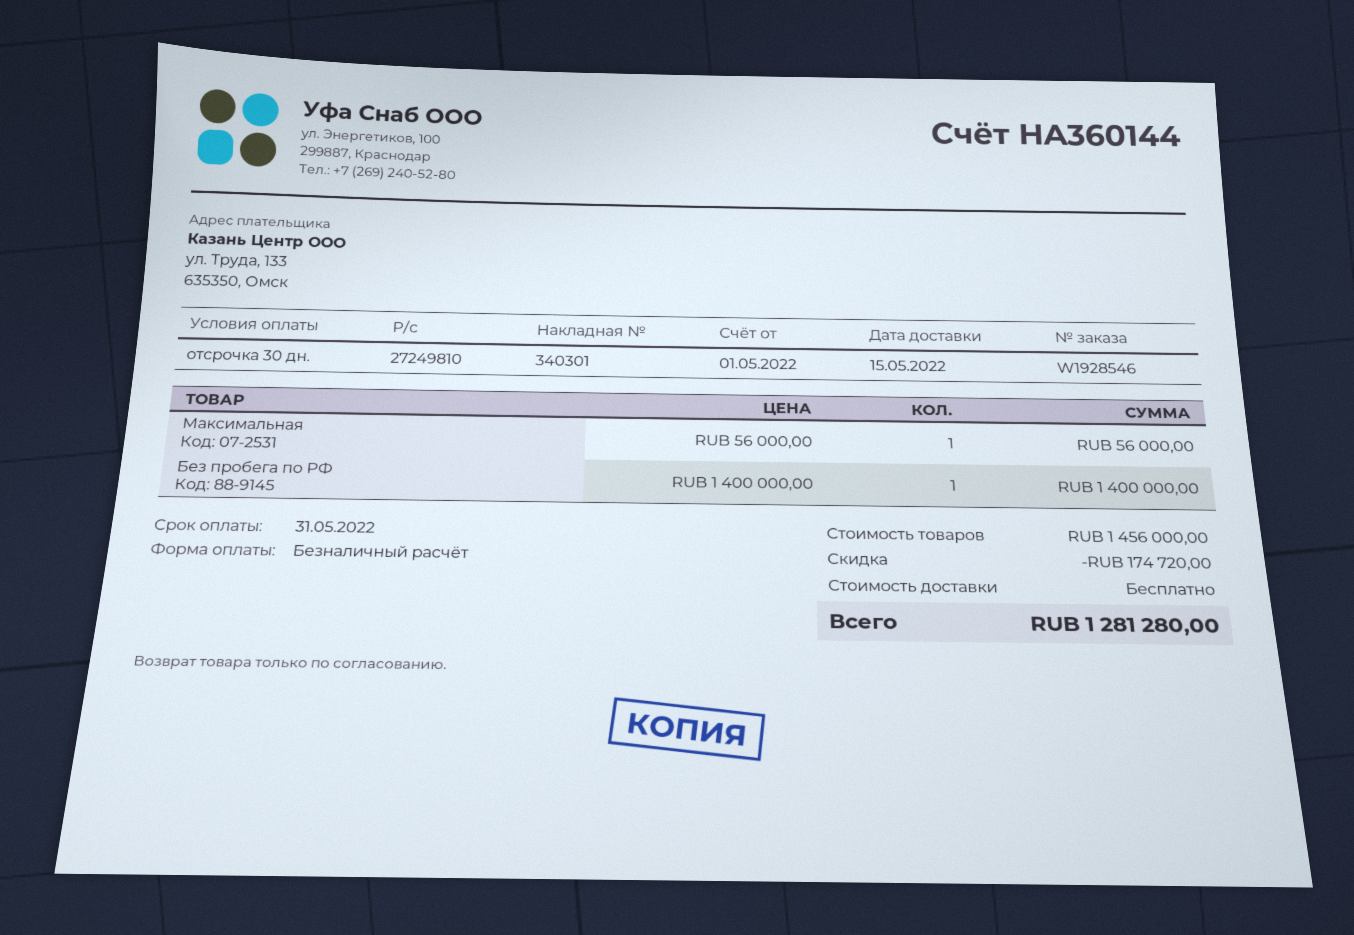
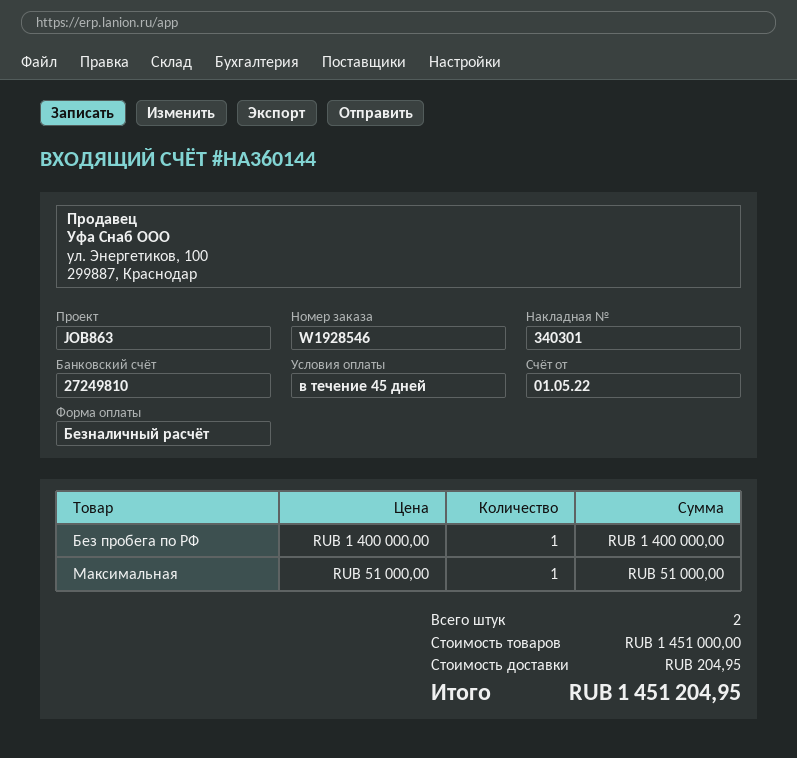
payment terms: 30 days -> 45 days
Максимальная: 1 x 56000.00 = 56000.00 -> 1 x 51000.00 = 51000.00
subtotal: 1456000.00 -> 1451000.00
discount: 174720.00 -> none
shipping: 0.00 -> 204.95
total: 1281280.00 -> 1451204.95

